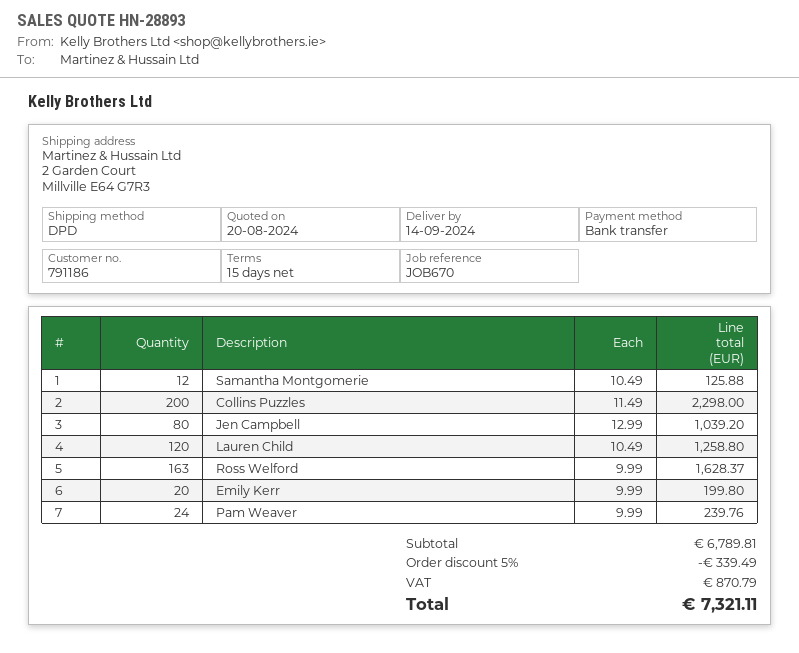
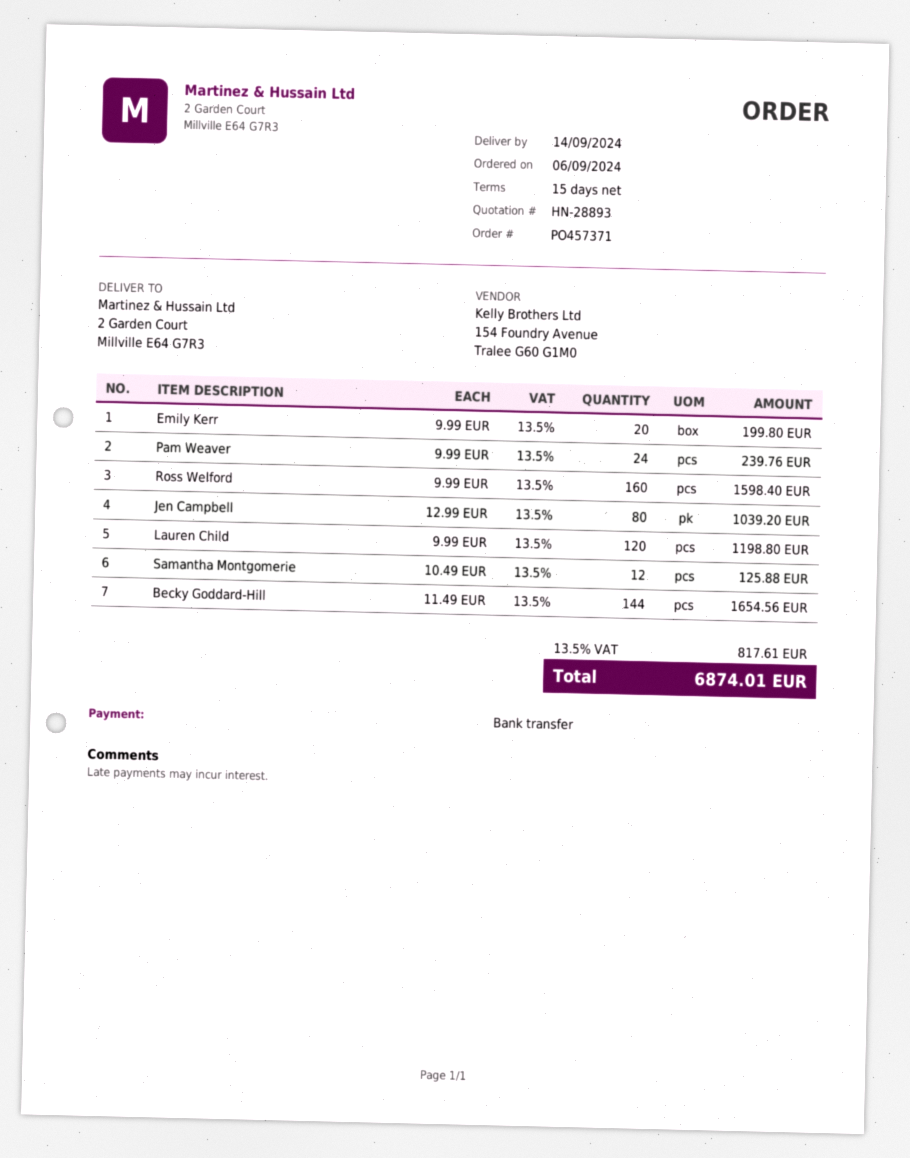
Collins Puzzles: 200 x 11.49 = 2298.00 -> none
Lauren Child: 120 x 10.49 = 1258.80 -> 120 x 9.99 = 1198.80
Ross Welford: 163 x 9.99 = 1628.37 -> 160 x 9.99 = 1598.40
Becky Goddard-Hill: none -> 144 x 11.49 = 1654.56
discount: 5% = 339.49 -> none
tax: 870.79 -> 817.61
total: 7321.11 -> 6874.01

